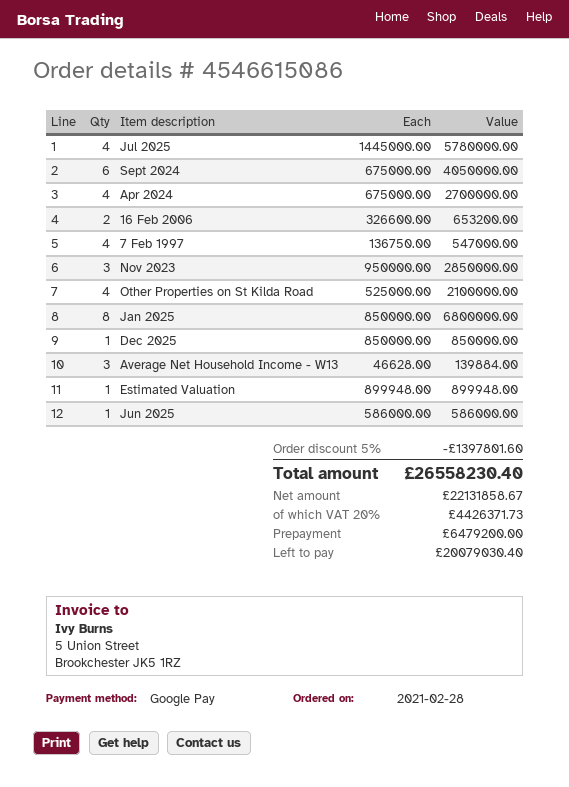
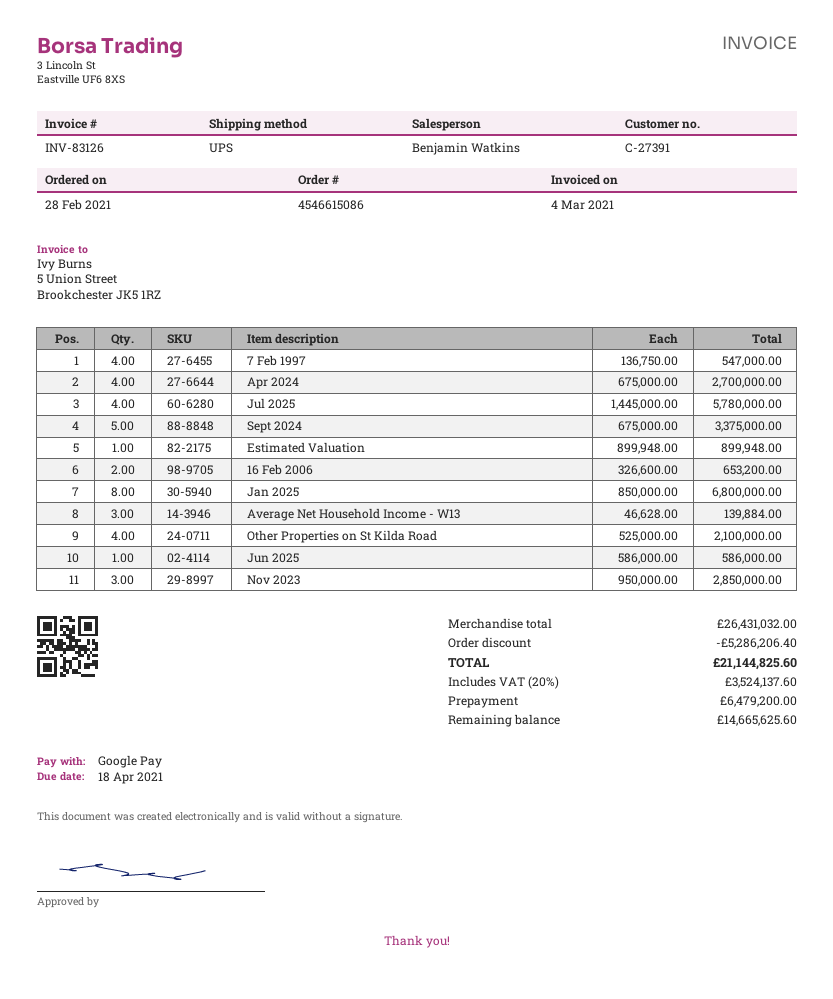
Sept 2024: 6 x 675000.00 = 4050000.00 -> 5 x 675000.00 = 3375000.00
Dec 2025: 1 x 850000.00 = 850000.00 -> none
discount: 1397801.60 -> 5286206.40
tax: 20% = 4426371.73 -> 20% = 3524137.60
total: 26558230.40 -> 21144825.60
balance: 20079030.40 -> 14665625.60

